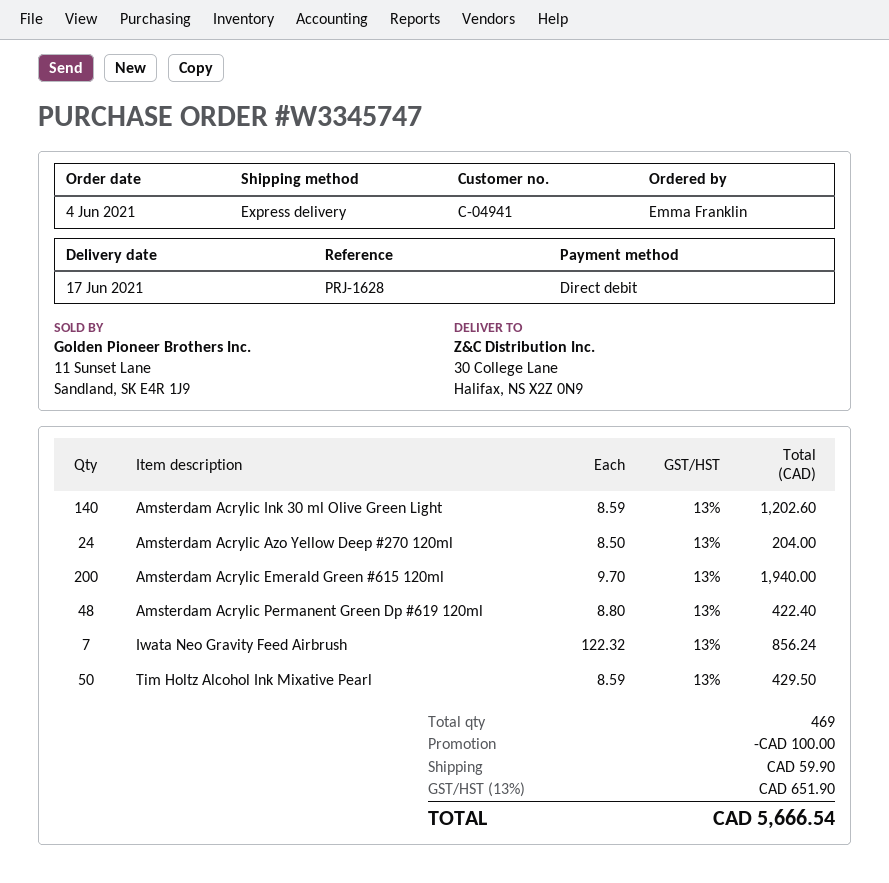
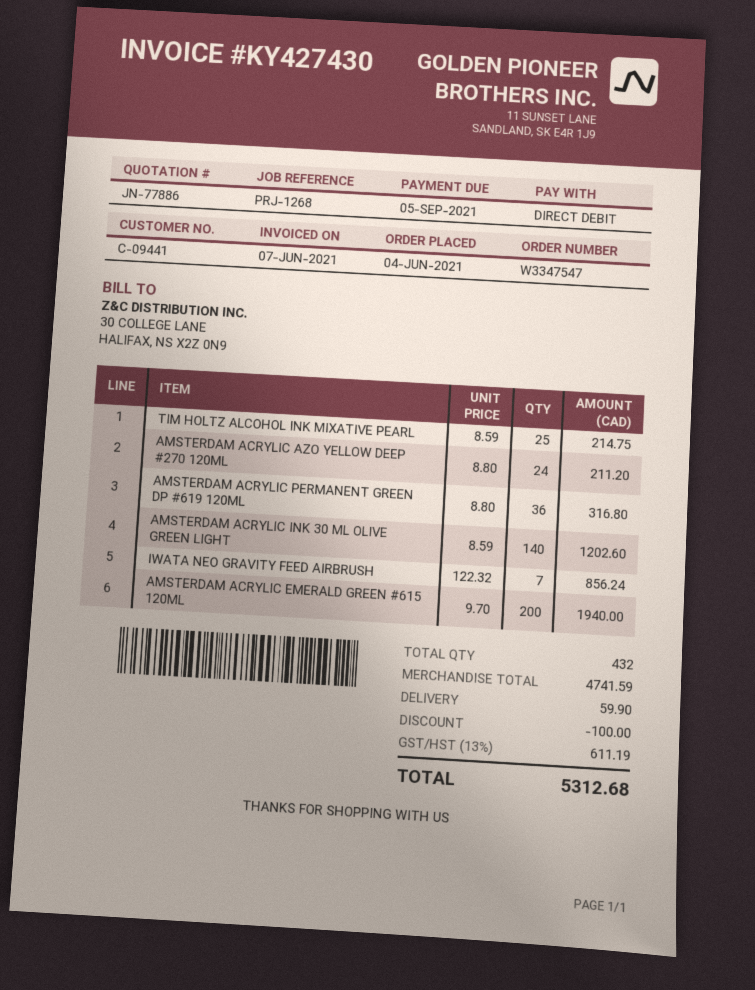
order number: W3345747 -> W3347547
customer number: C-04941 -> C-09441
reference: PRJ-1628 -> PRJ-1268
Amsterdam Acrylic Azo Yellow Deep #270 120ml: 24 x 8.50 = 204.00 -> 24 x 8.80 = 211.20
Amsterdam Acrylic Permanent Green Dp #619 120ml: 48 x 8.80 = 422.40 -> 36 x 8.80 = 316.80
Tim Holtz Alcohol Ink Mixative Pearl: 50 x 8.59 = 429.50 -> 25 x 8.59 = 214.75
total quantity: 469 -> 432
tax: 13% = 651.90 -> 13% = 611.19
total: 5666.54 -> 5312.68

